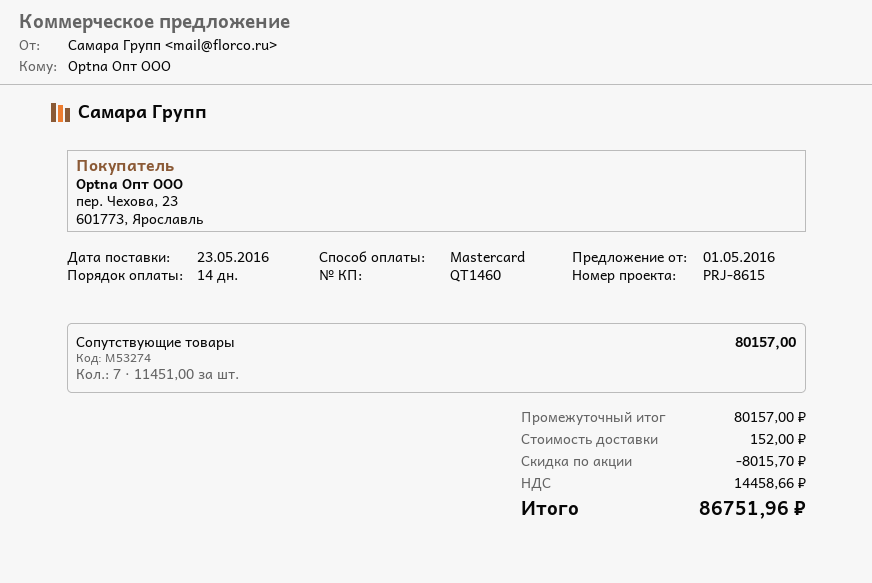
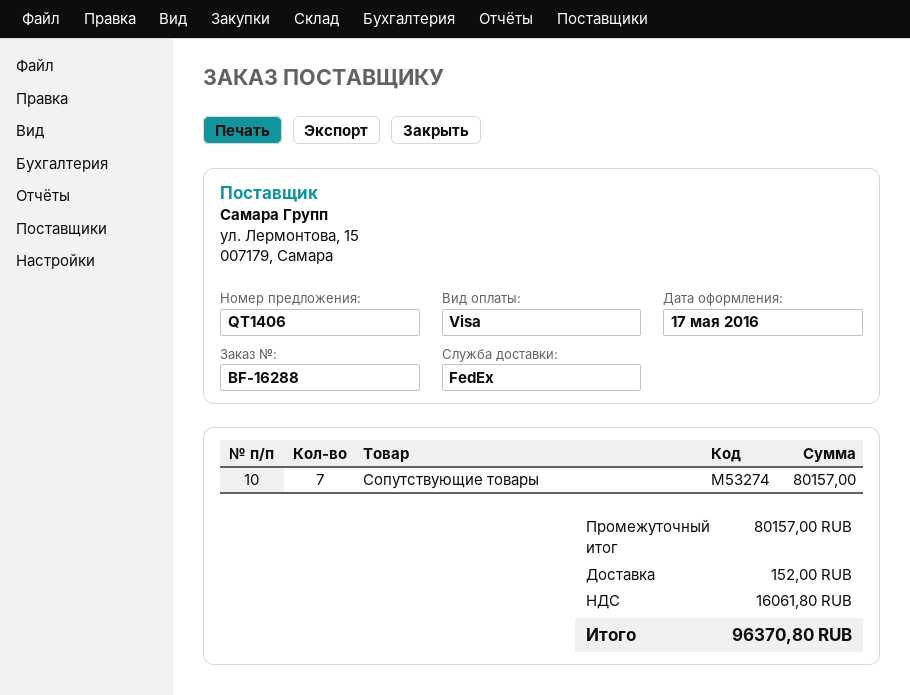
quote number: QT1460 -> QT1406
payment method: Mastercard -> Visa
discount: 8015.70 -> none
tax: 14458.66 -> 16061.80
total: 86751.96 -> 96370.80

